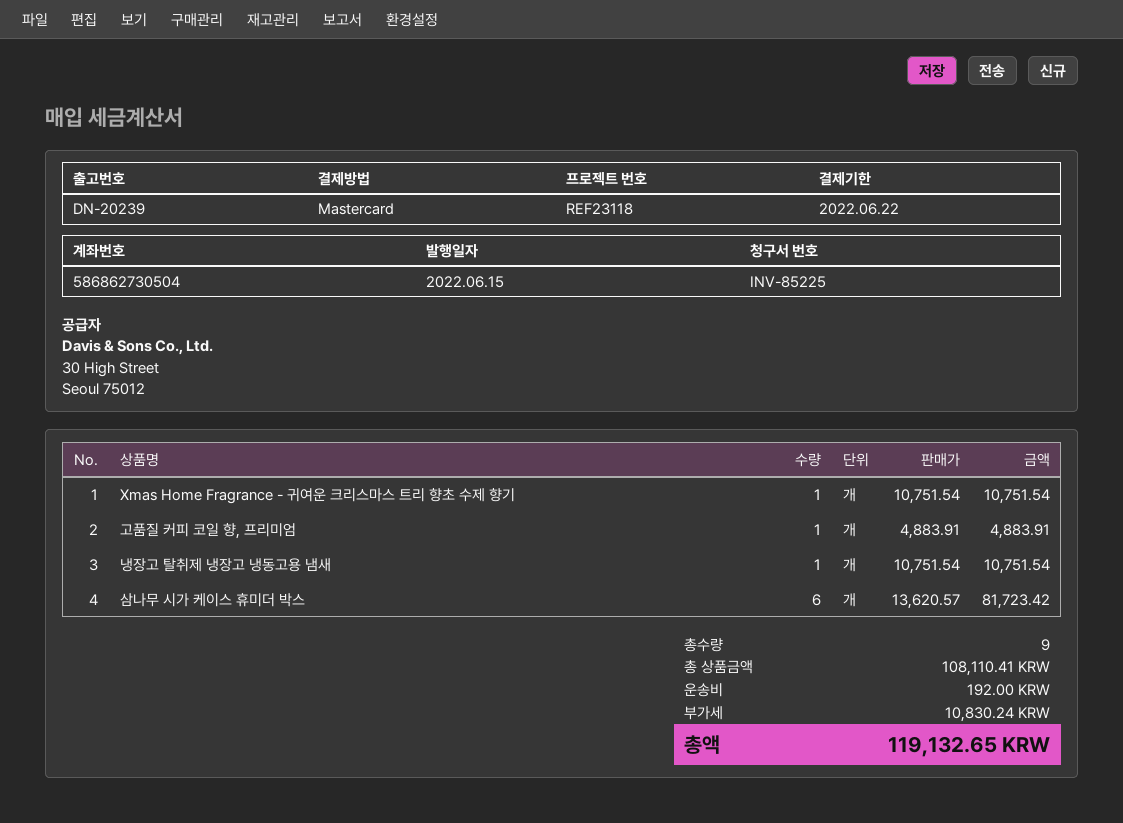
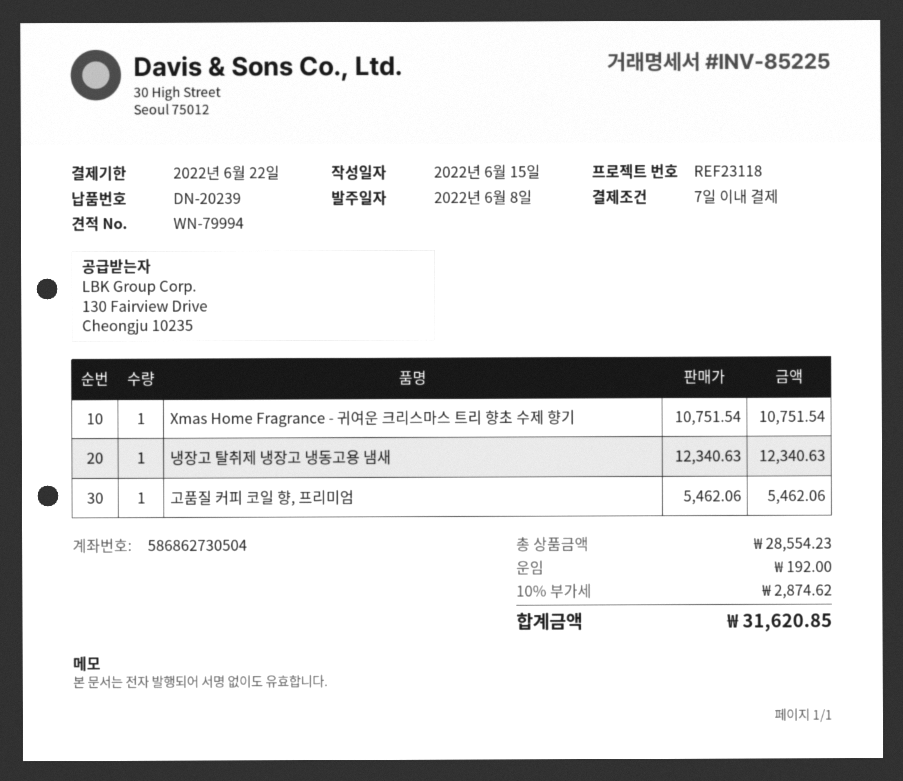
고품질 커피 코일 향, 프리미엄: 1 x 4883.91 = 4883.91 -> 1 x 5462.06 = 5462.06
냉장고 탈취제 냉장고 냉동고용 냄새: 1 x 10751.54 = 10751.54 -> 1 x 12340.63 = 12340.63
삼나무 시가 케이스 휴미더 박스: 6 x 13620.57 = 81723.42 -> none
subtotal: 108110.41 -> 28554.23
tax: 10830.24 -> 2874.62
total: 119132.65 -> 31620.85

